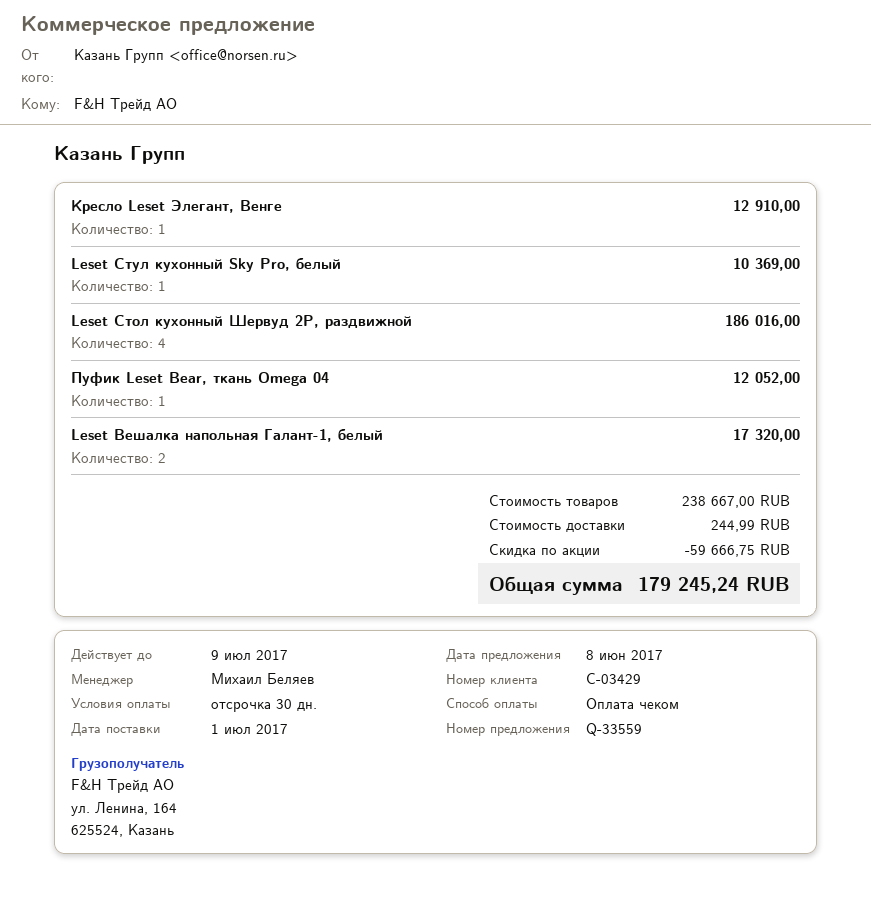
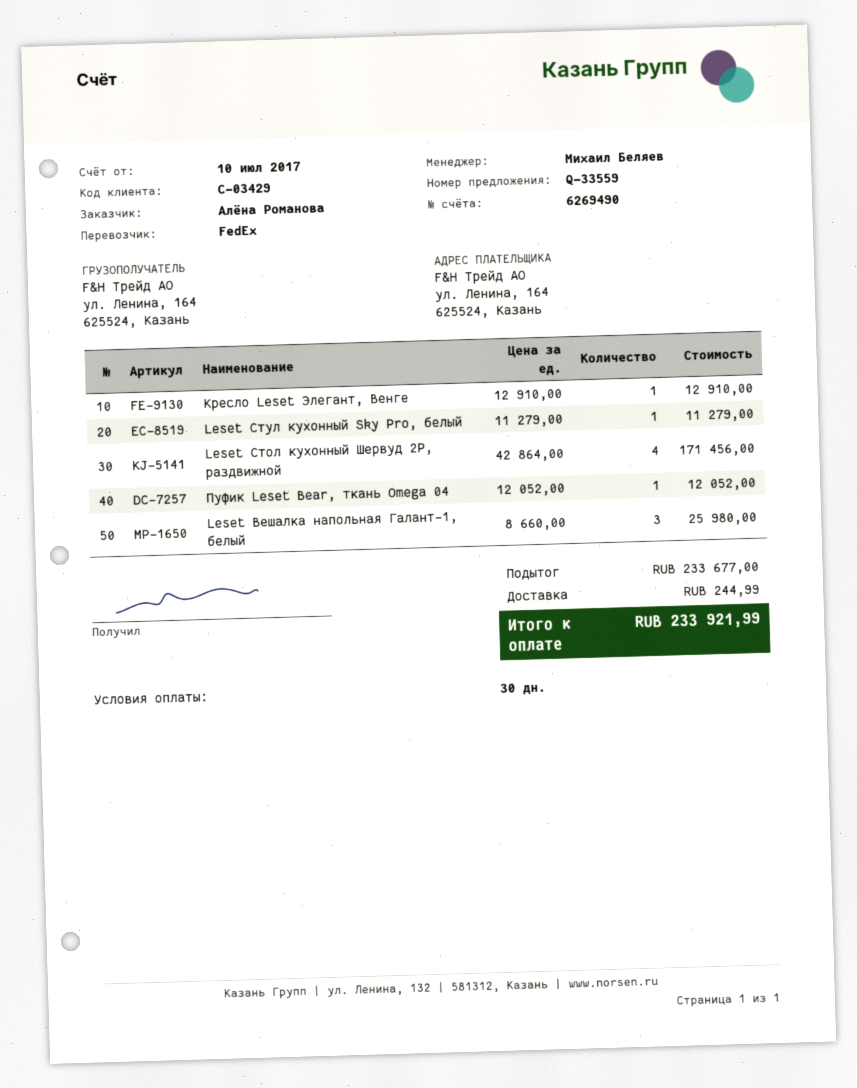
Leset Стул кухонный Sky Pro, белый: 1 for 10369.00 -> 1 for 11279.00
Leset Стол кухонный Шервуд 2Р, раздвижной: 4 for 186016.00 -> 4 for 171456.00
Leset Вешалка напольная Галант-1, белый: 2 for 17320.00 -> 3 for 25980.00
subtotal: 238667.00 -> 233677.00
discount: 59666.75 -> none
total: 179245.24 -> 233921.99

